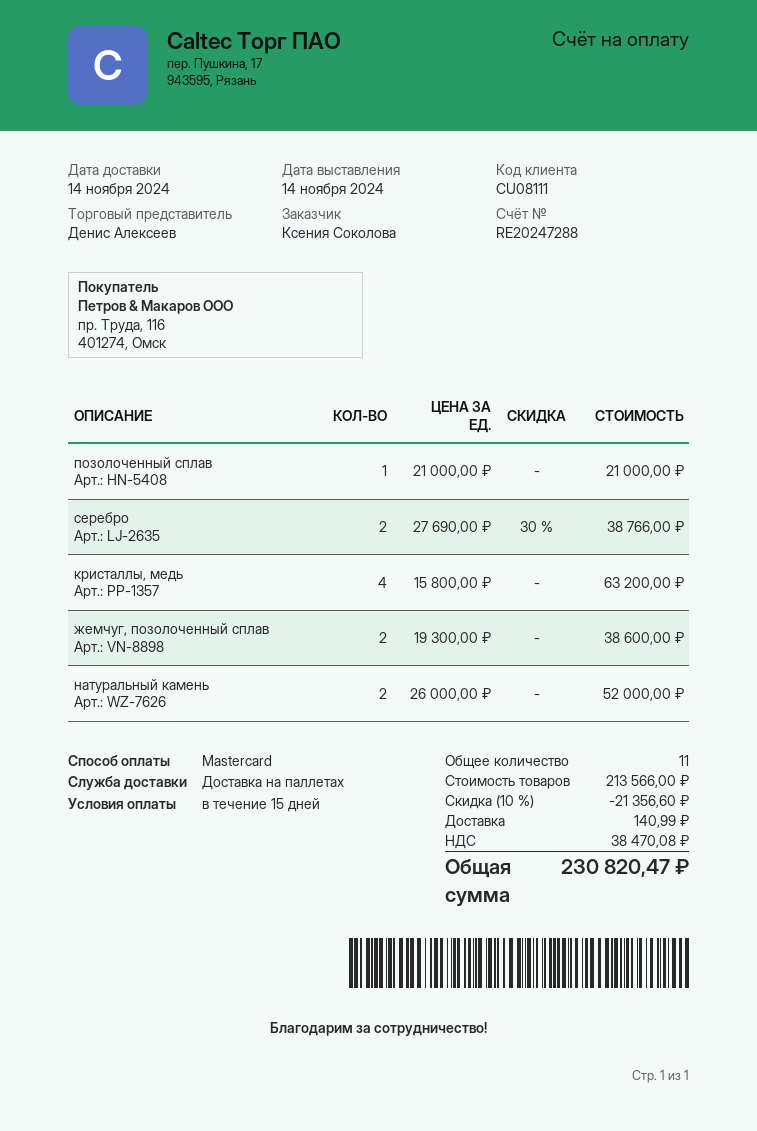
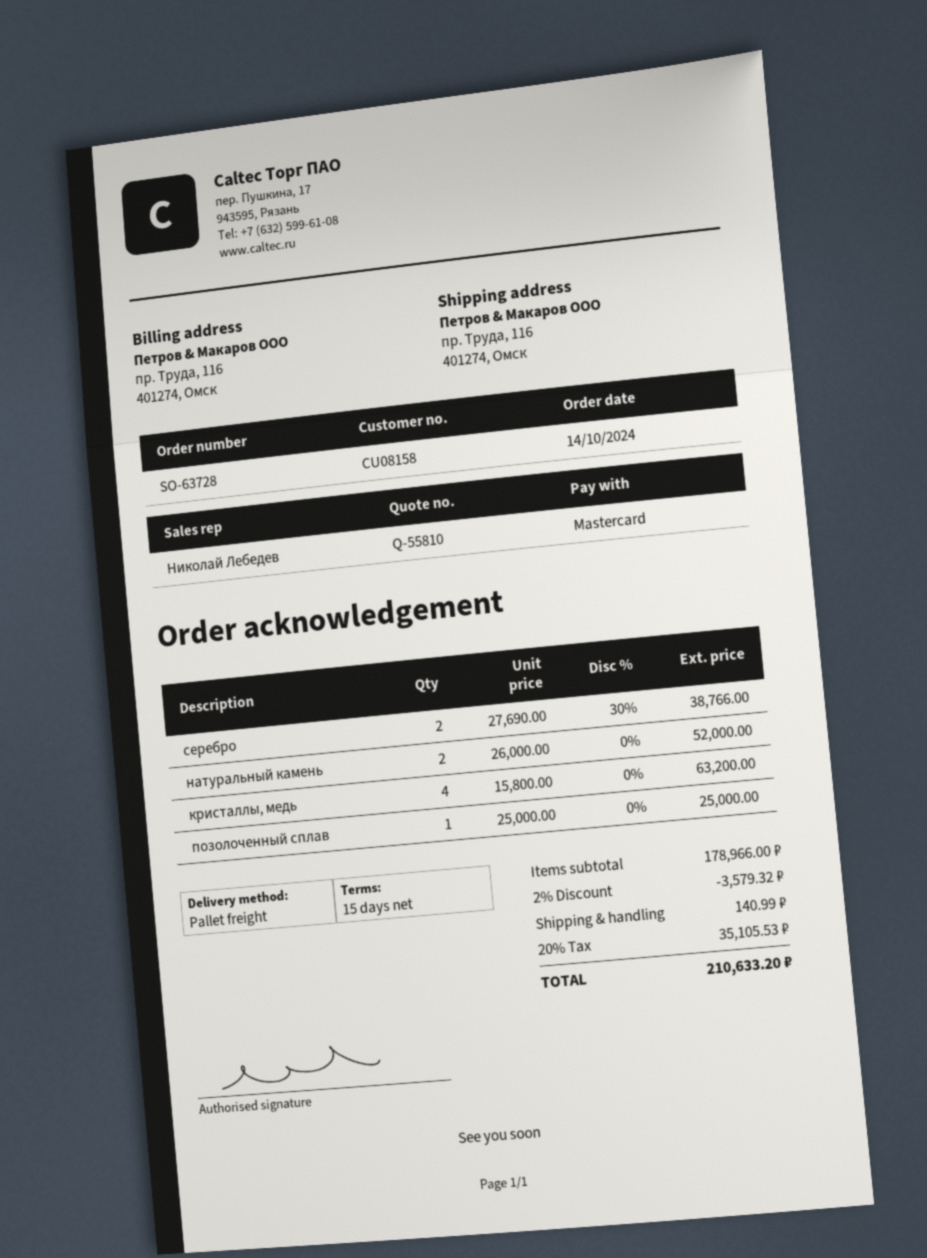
customer number: CU08111 -> CU08158
sales rep: Денис Алексеев -> Николай Лебедев
позолоченный сплав: 1 x 21000.00 = 21000.00 -> 1 x 25000.00 = 25000.00
жемчуг, позолоченный сплав: 2 x 19300.00 = 38600.00 -> none
subtotal: 213566.00 -> 178966.00
discount: 10% = 21356.60 -> 2% = 3579.32
tax: 38470.08 -> 35105.53
total: 230820.47 -> 210633.20

